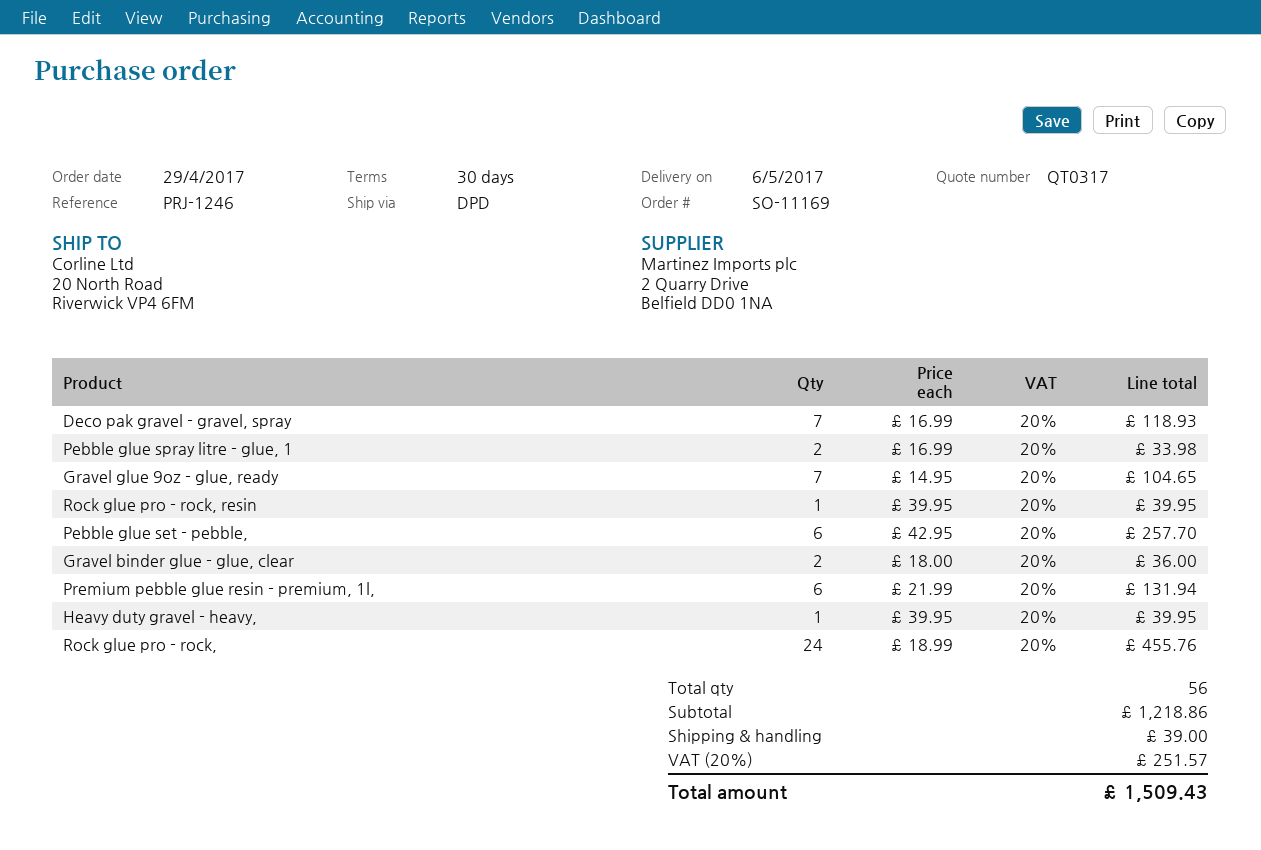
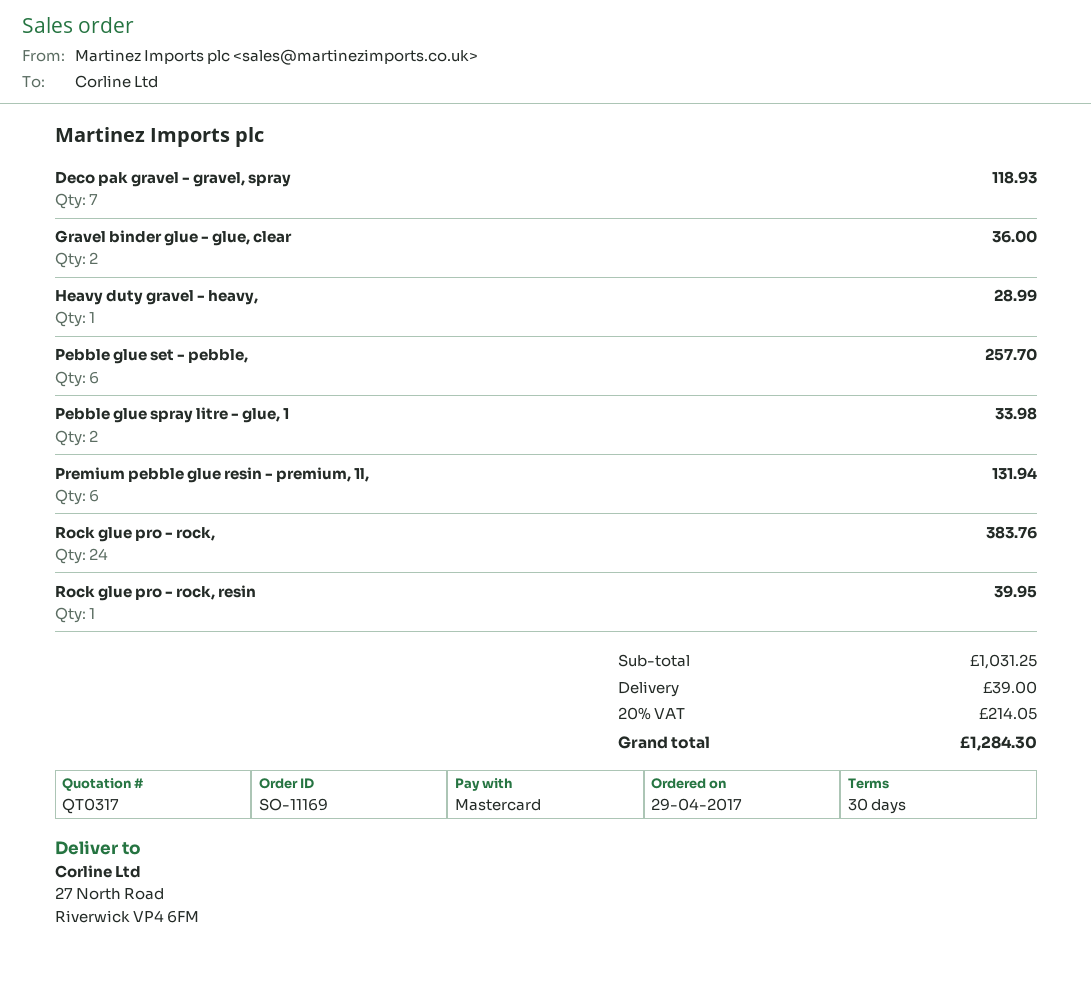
ship to: 20 North Road, Riverwick VP4 6FM -> 27 North Road, Riverwick VP4 6FM
Gravel glue 9oz - glue, ready: 7 for 104.65 -> none
Heavy duty gravel - heavy,: 1 for 39.95 -> 1 for 28.99
Rock glue pro - rock,: 24 for 455.76 -> 24 for 383.76
subtotal: 1218.86 -> 1031.25
tax: 20% = 251.57 -> 20% = 214.05
total: 1509.43 -> 1284.30

